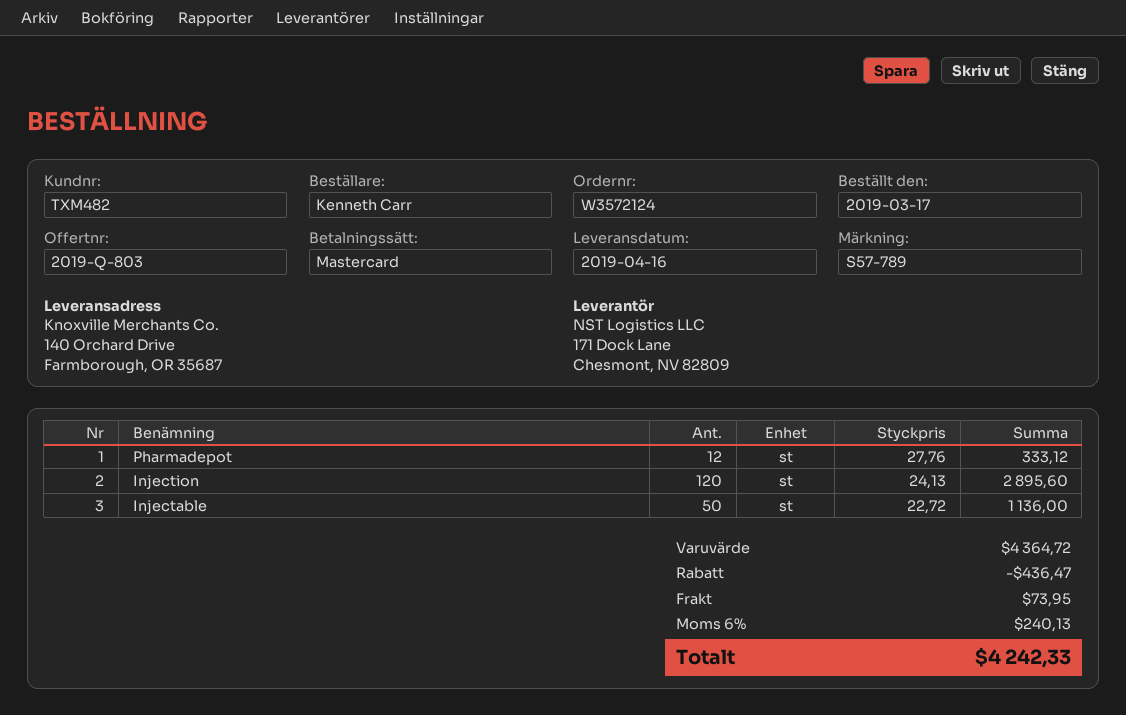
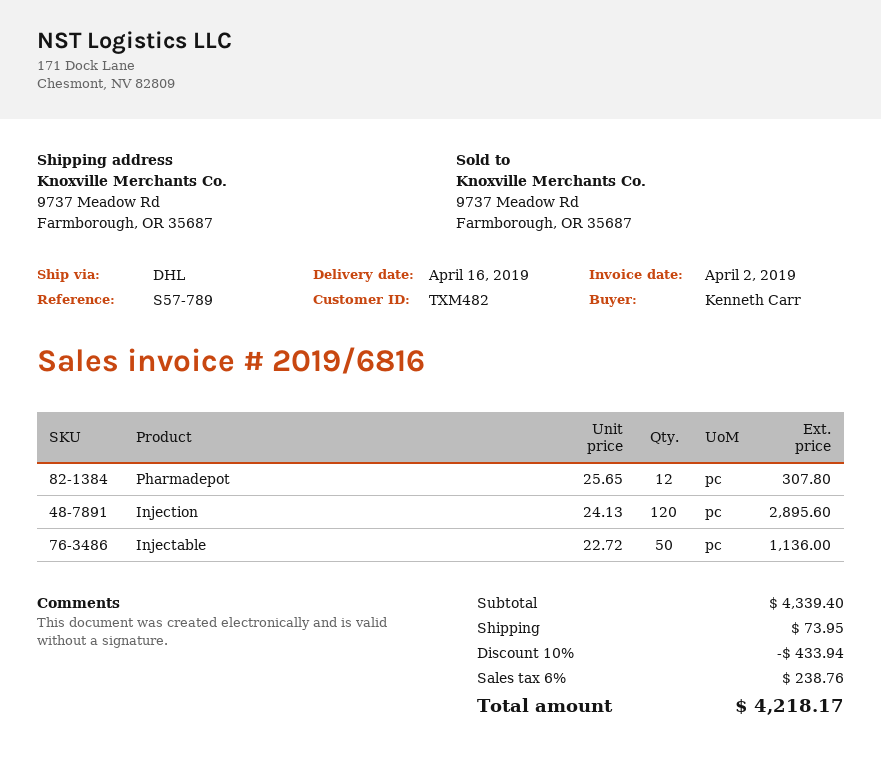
ship to: 140 Orchard Drive, Farmborough, OR 35687 -> 9737 Meadow Rd, Farmborough, OR 35687
Pharmadepot: 12 x 27.76 = 333.12 -> 12 x 25.65 = 307.80
subtotal: 4364.72 -> 4339.40
discount: 436.47 -> 433.94
tax: 6% = 240.13 -> 6% = 238.76
total: 4242.33 -> 4218.17

